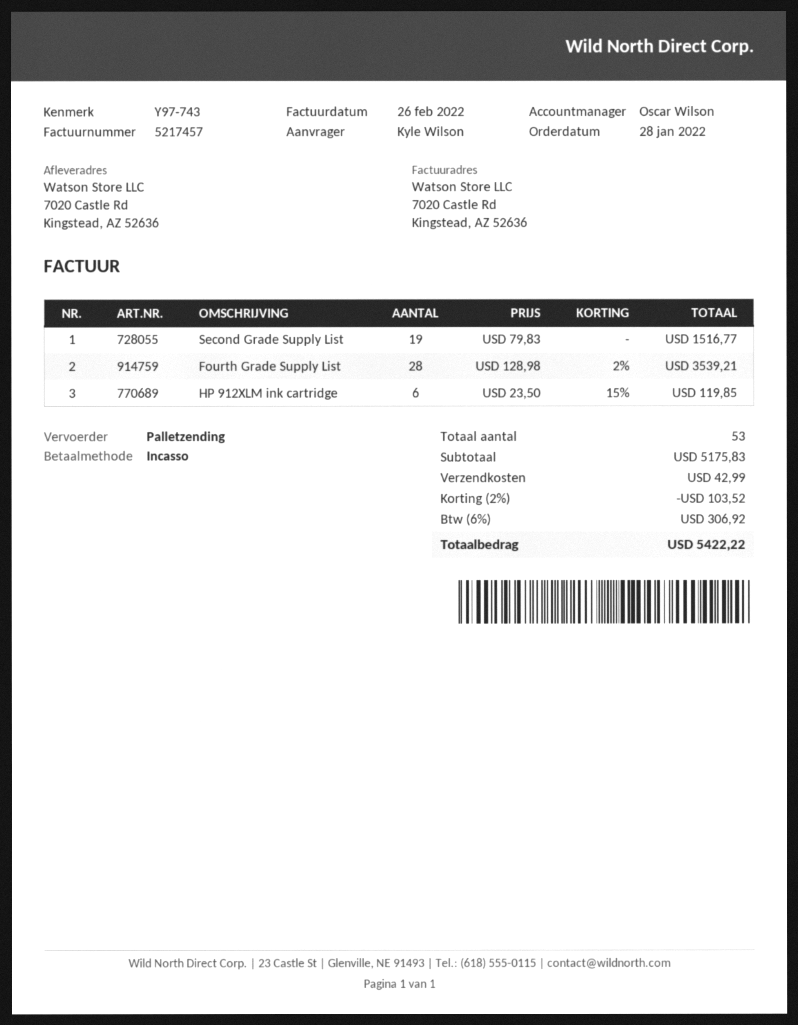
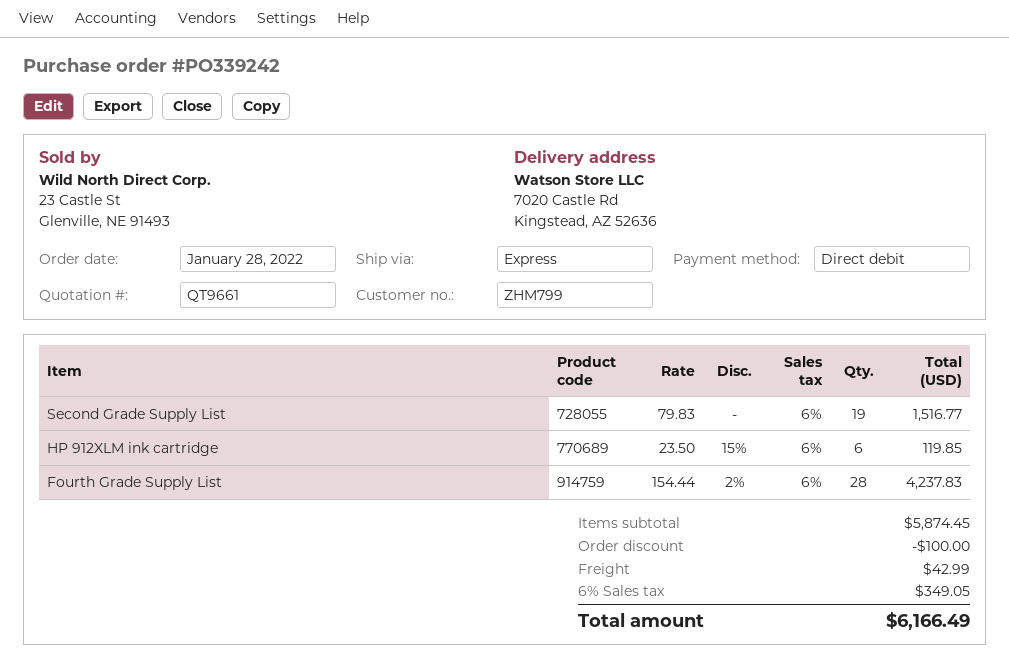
shipping method: pallet freight -> express
Fourth Grade Supply List: 28 x 128.98 - 2% = 3539.21 -> 28 x 154.44 - 2% = 4237.83
subtotal: 5175.83 -> 5874.45
discount: 103.52 -> 100.00
tax: 6% = 306.92 -> 6% = 349.05
total: 5422.22 -> 6166.49

